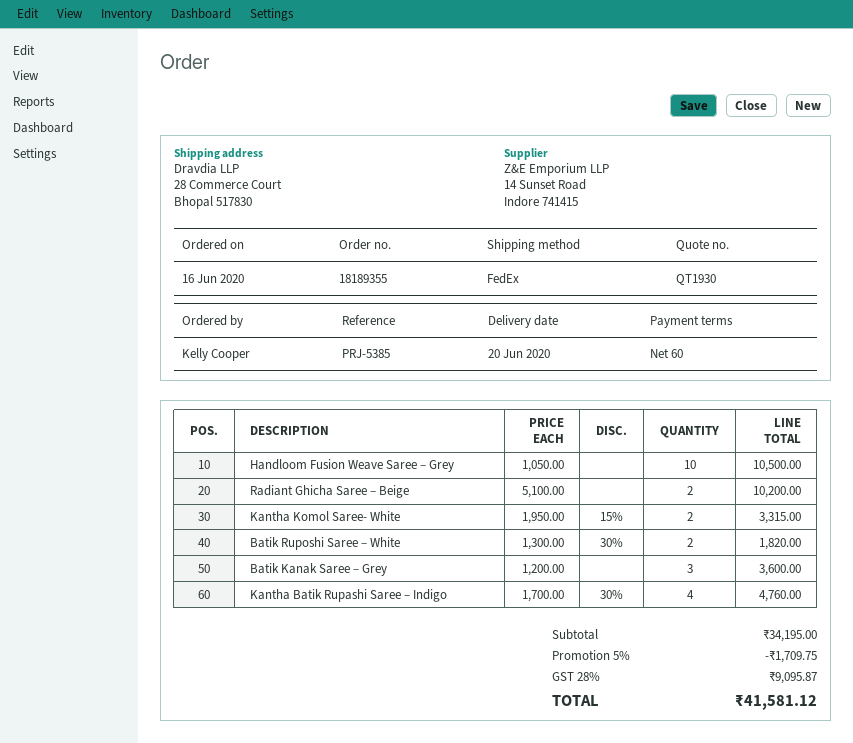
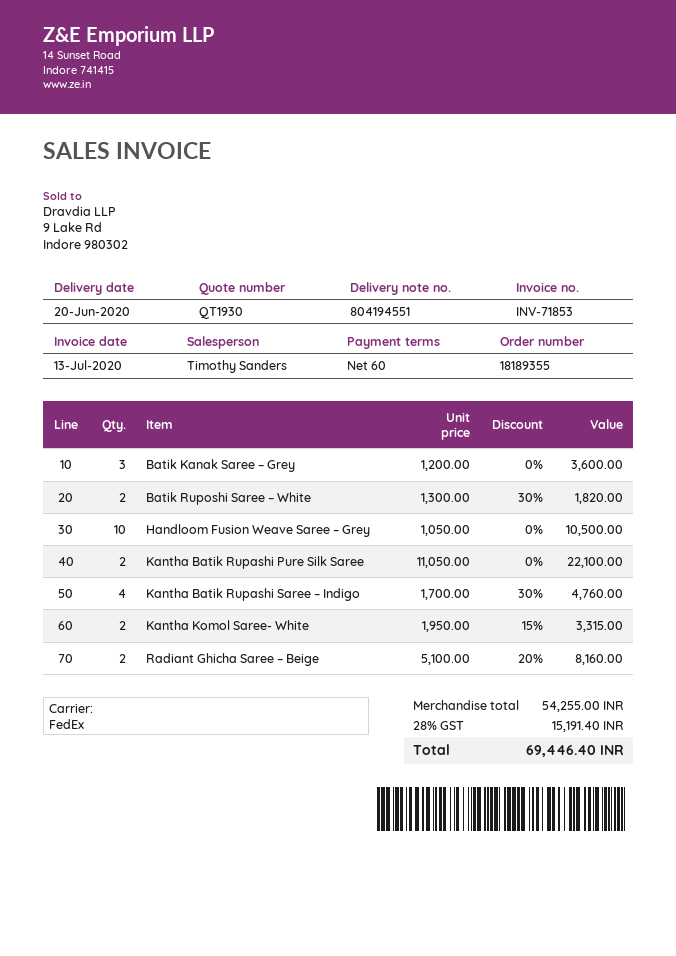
Radiant Ghicha Saree – Beige: 2 x 5100.00 = 10200.00 -> 2 x 5100.00 - 20% = 8160.00
Kantha Batik Rupashi Pure Silk Saree: none -> 2 x 11050.00 = 22100.00
subtotal: 34195.00 -> 54255.00
discount: 5% = 1709.75 -> none
tax: 28% = 9095.87 -> 28% = 15191.40
total: 41581.12 -> 69446.40

